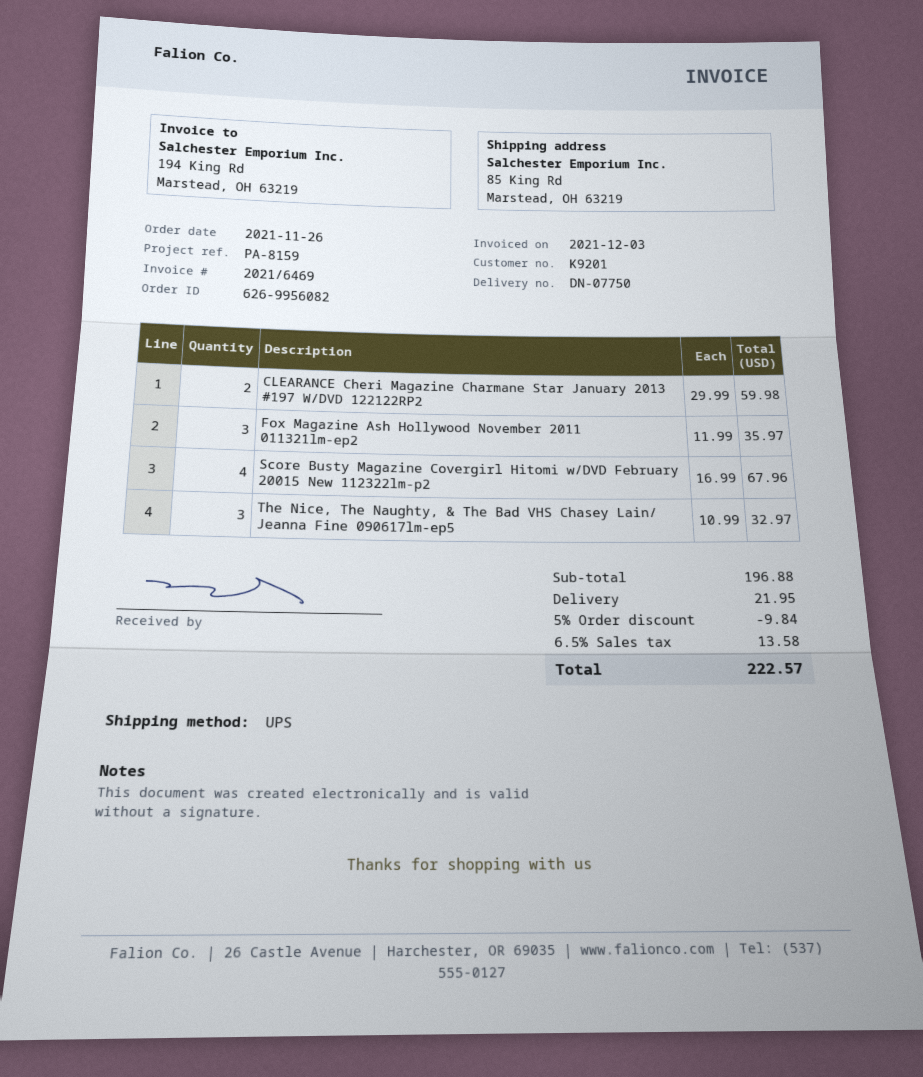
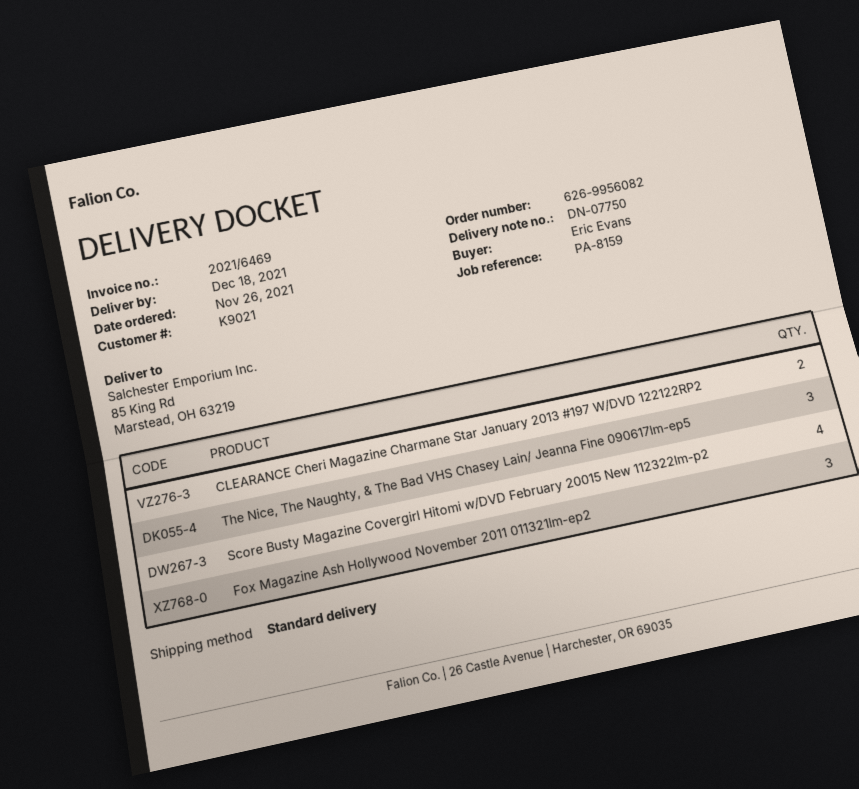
customer number: K9201 -> K9021
shipping method: UPS -> standard

